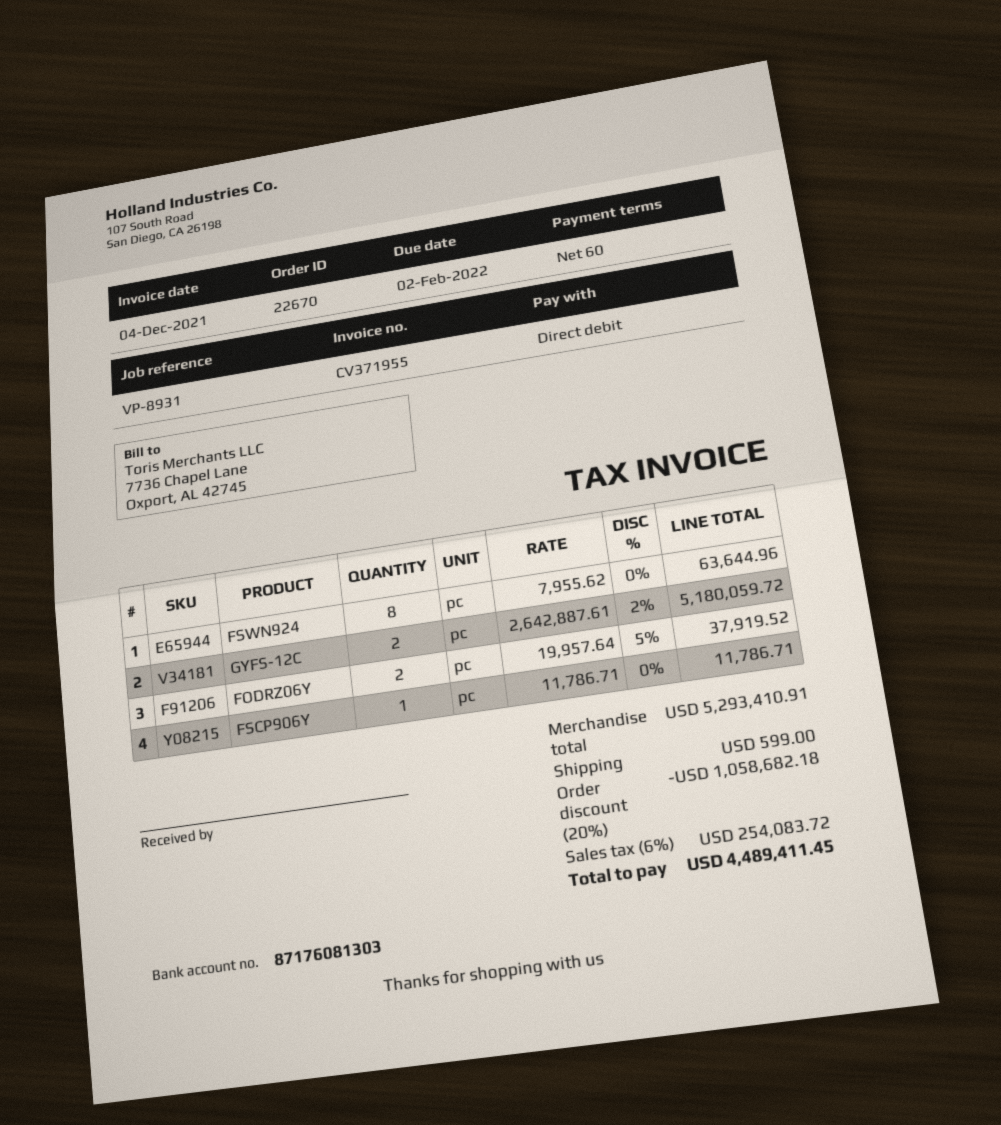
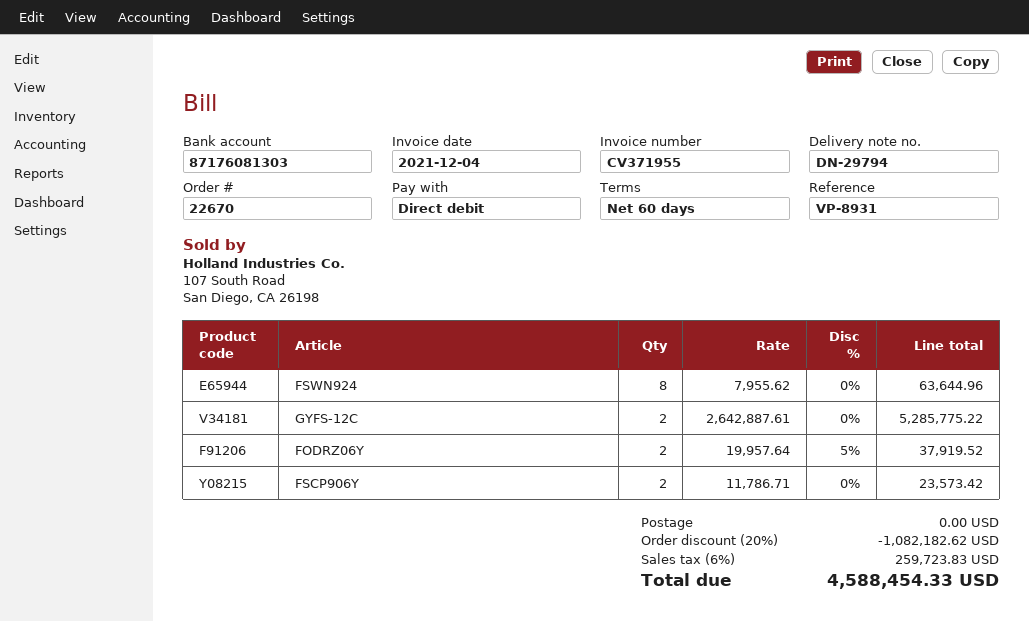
GYFS-12C: 2 x 2642887.61 - 2% = 5180059.72 -> 2 x 2642887.61 = 5285775.22
FSCP906Y: 1 x 11786.71 = 11786.71 -> 2 x 11786.71 = 23573.42
discount: 20% = 1058682.18 -> 20% = 1082182.62
shipping: 599.00 -> 0.00
tax: 6% = 254083.72 -> 6% = 259723.83
total: 4489411.45 -> 4588454.33

